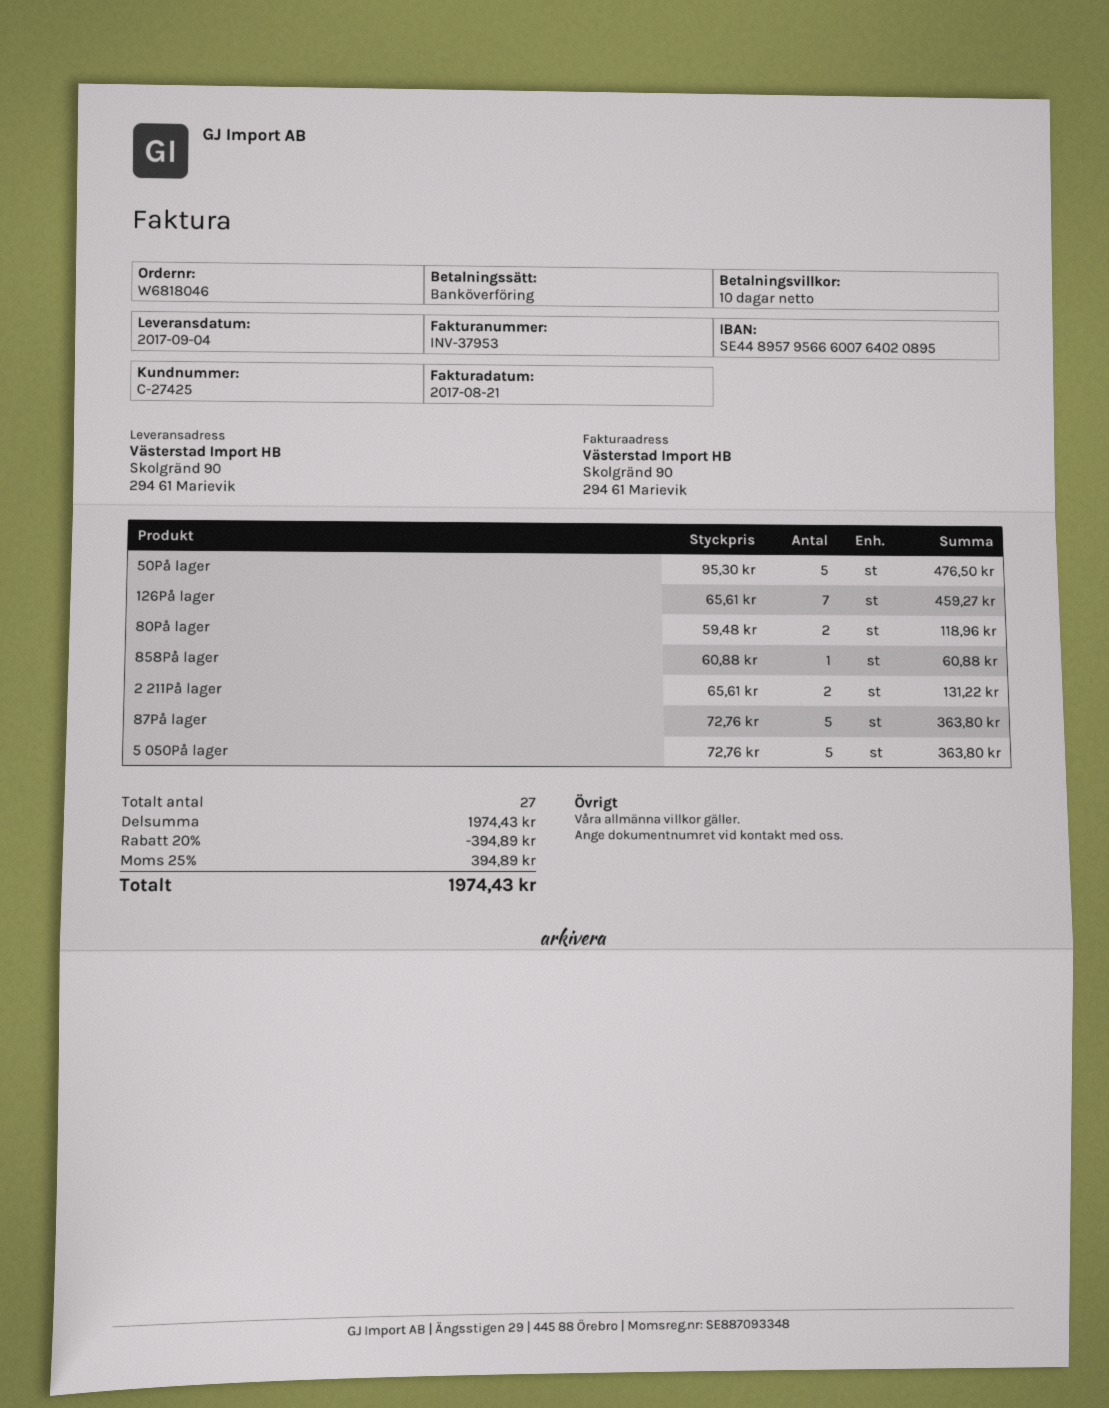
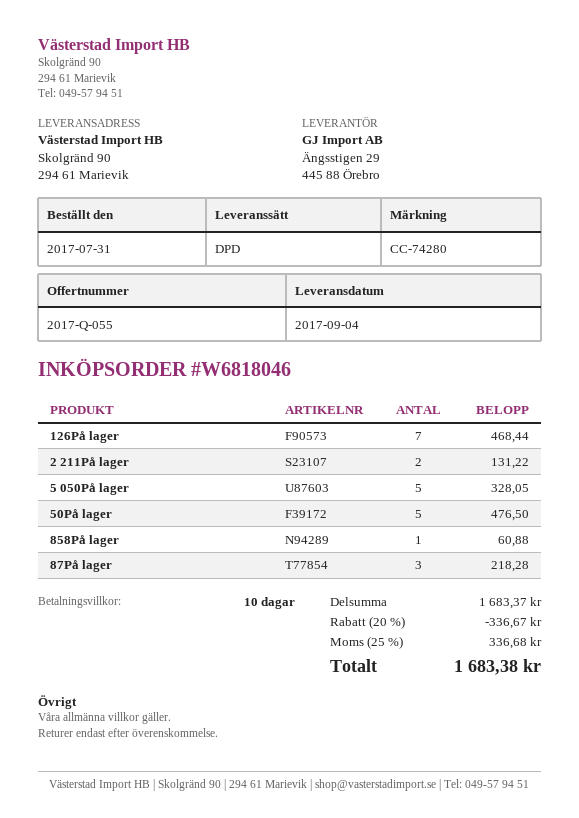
126På lager: 7 for 459.27 -> 7 for 468.44
80På lager: 2 for 118.96 -> none
87På lager: 5 for 363.80 -> 3 for 218.28
5 050På lager: 5 for 363.80 -> 5 for 328.05
subtotal: 1974.43 -> 1683.37
discount: 20% = 394.89 -> 20% = 336.67
tax: 25% = 394.89 -> 25% = 336.68
total: 1974.43 -> 1683.38

